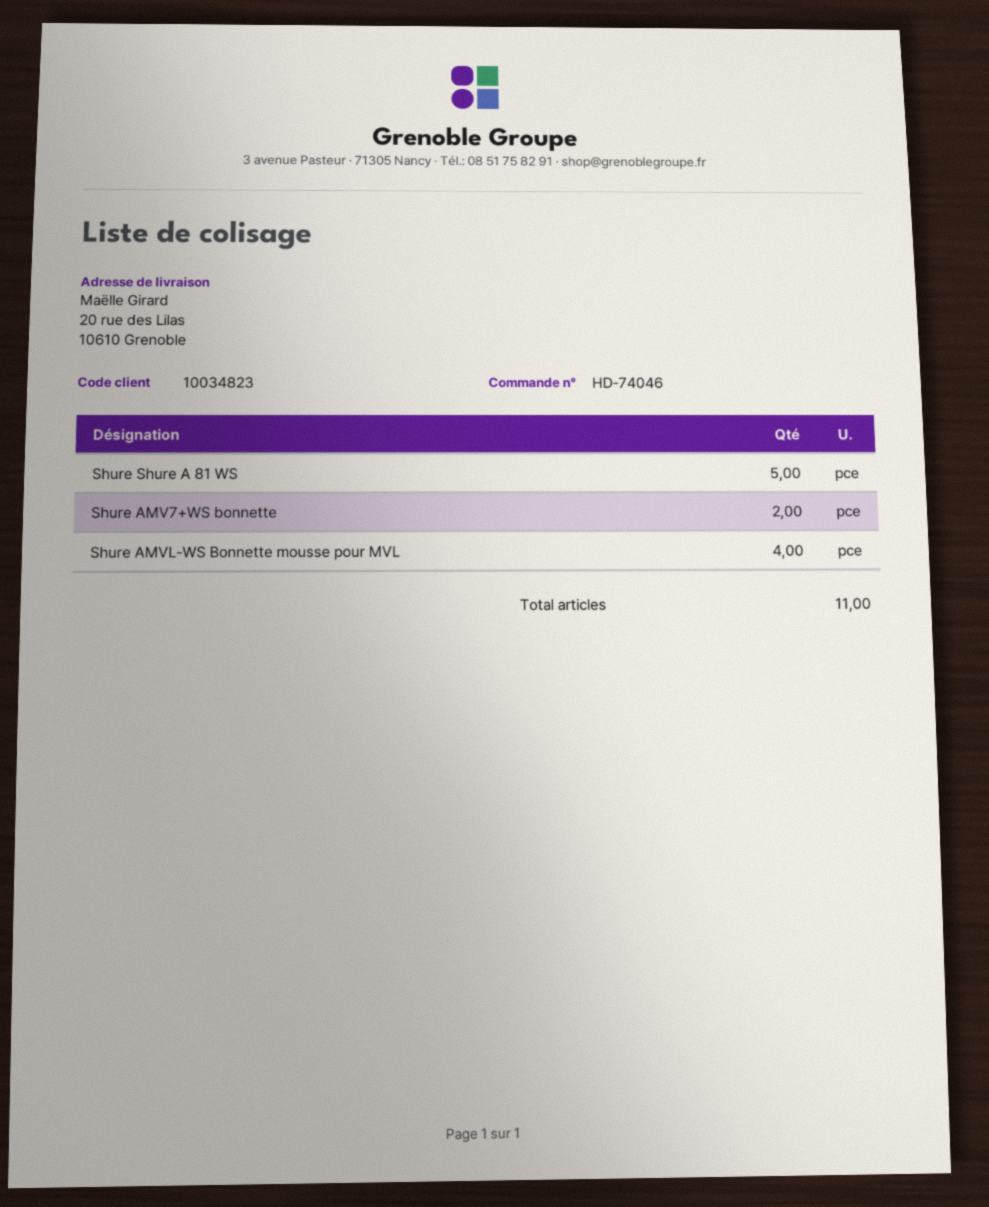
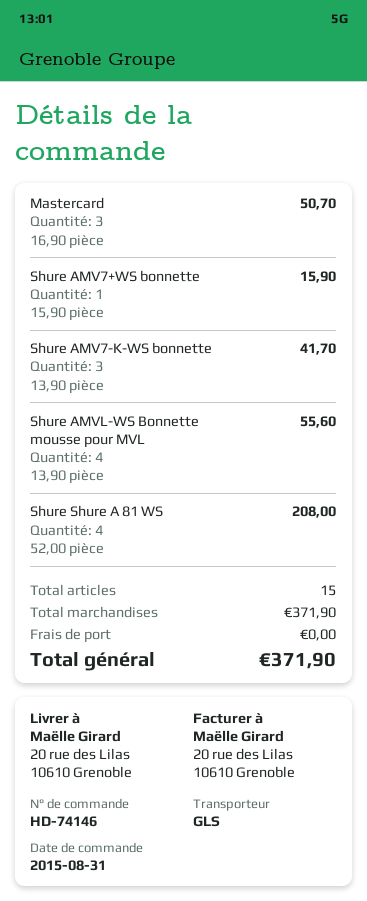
order number: HD-74046 -> HD-74146
Shure Shure A 81 WS: 5 -> 4
Shure AMV7+WS bonnette: 2 -> 1
Mastercard: none -> 3
Shure AMV7-K-WS bonnette: none -> 3
total quantity: 11 -> 15

